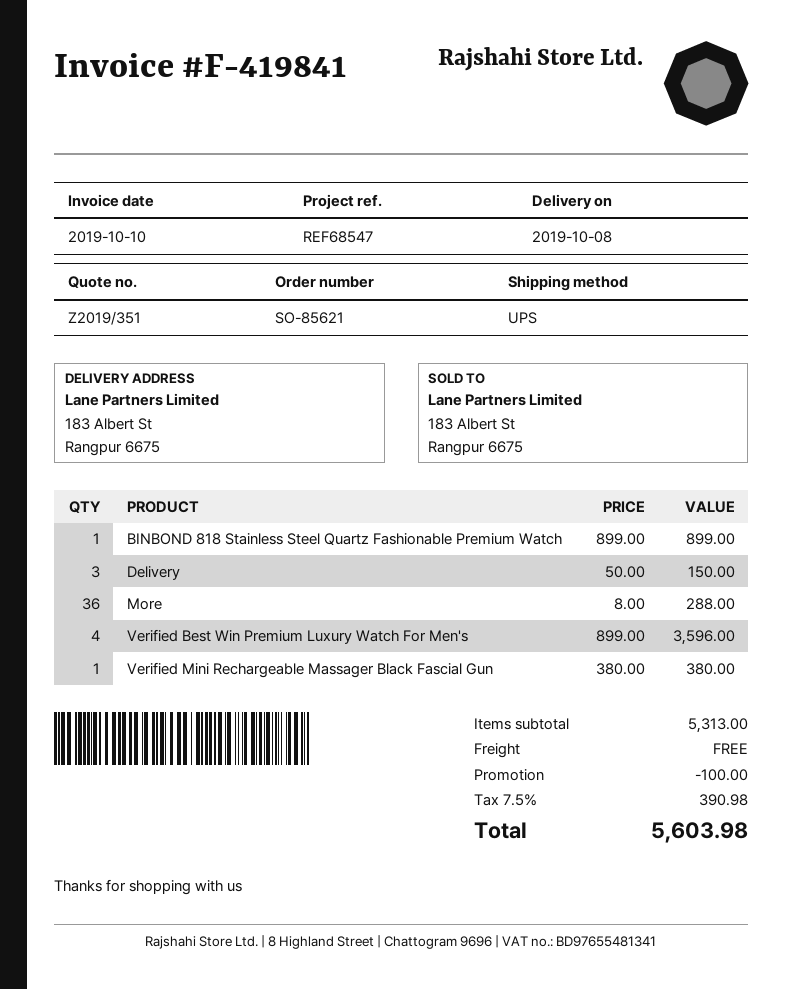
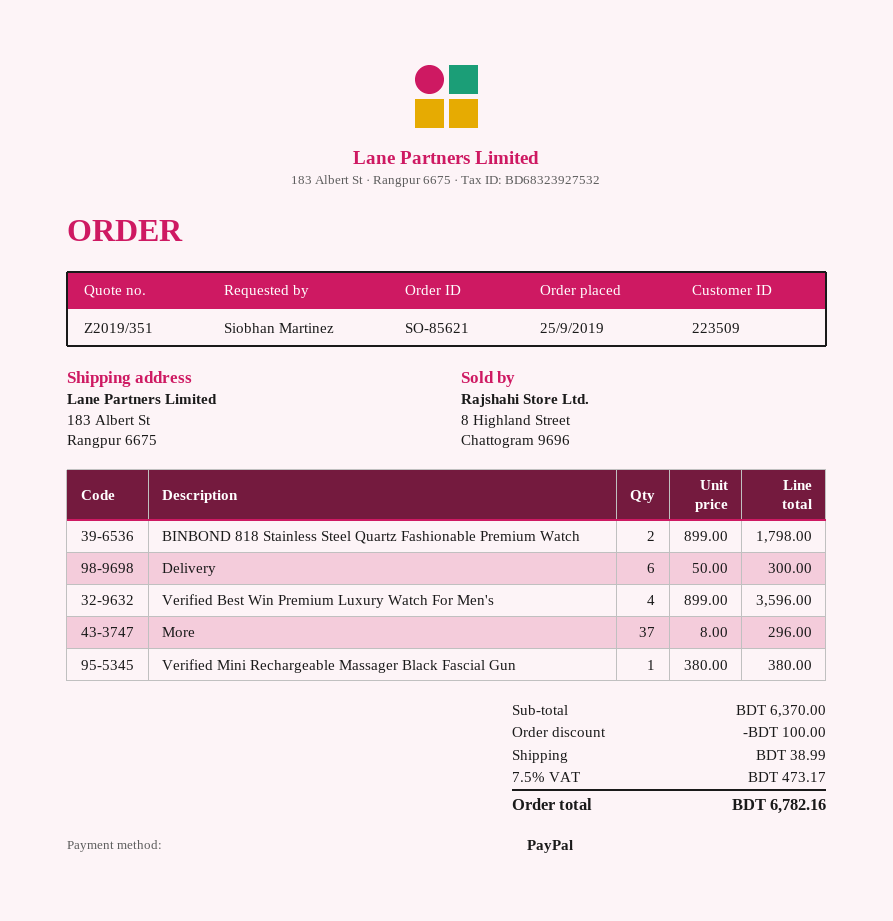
BINBOND 818 Stainless Steel Quartz Fashionable Premium Watch: 1 x 899.00 = 899.00 -> 2 x 899.00 = 1798.00
Delivery: 3 x 50.00 = 150.00 -> 6 x 50.00 = 300.00
More: 36 x 8.00 = 288.00 -> 37 x 8.00 = 296.00
subtotal: 5313.00 -> 6370.00
shipping: 0.00 -> 38.99
tax: 7.5% = 390.98 -> 7.5% = 473.17
total: 5603.98 -> 6782.16

